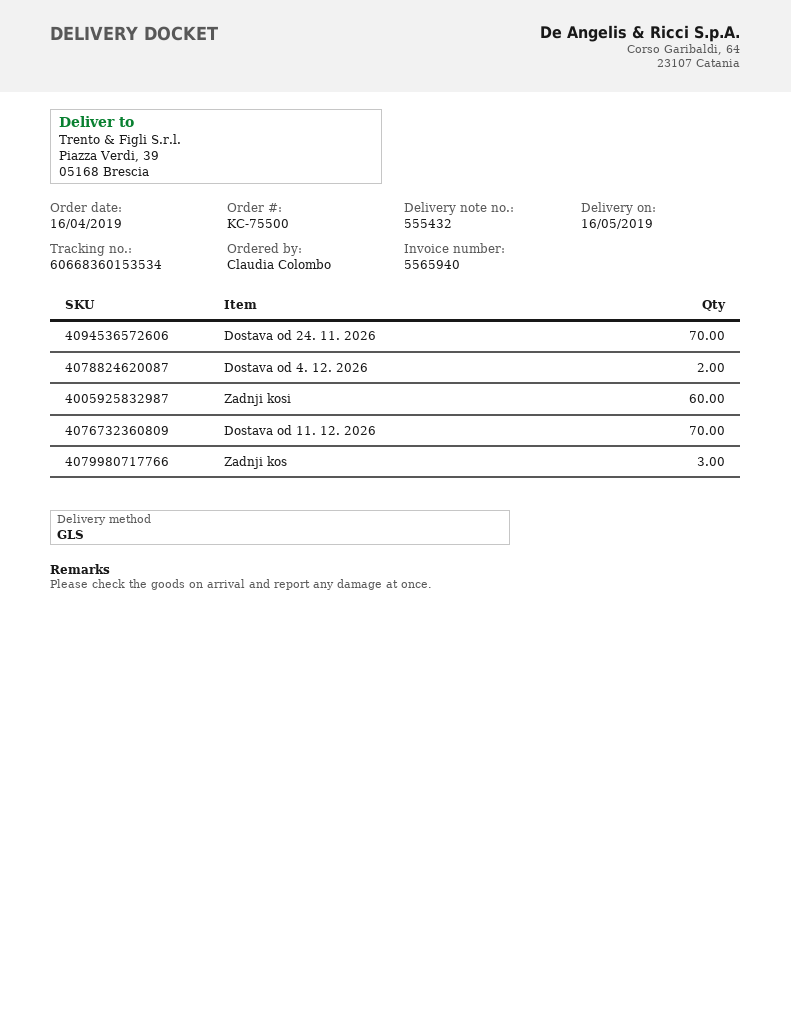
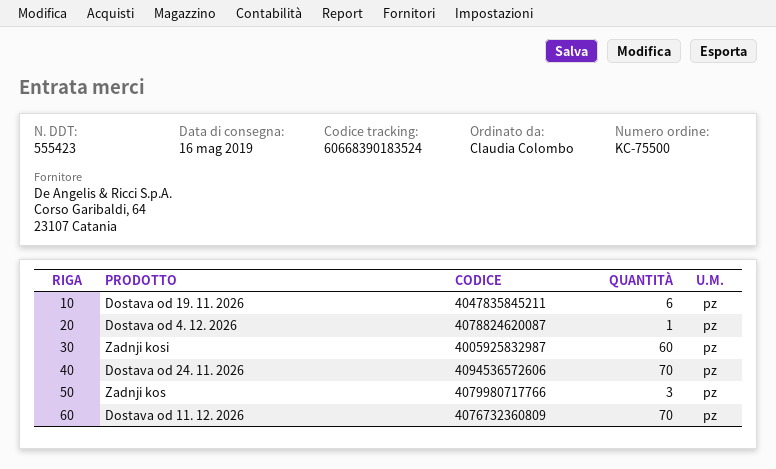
delivery note number: 555432 -> 555423
tracking number: 60668360153534 -> 60668390183524
Dostava od 4. 12. 2026: 2 -> 1
Dostava od 19. 11. 2026: none -> 6

